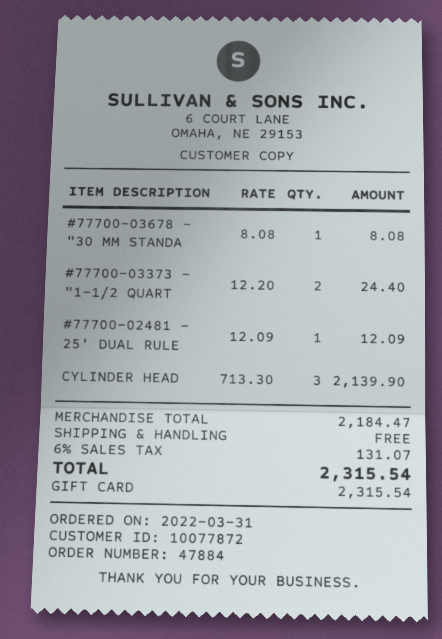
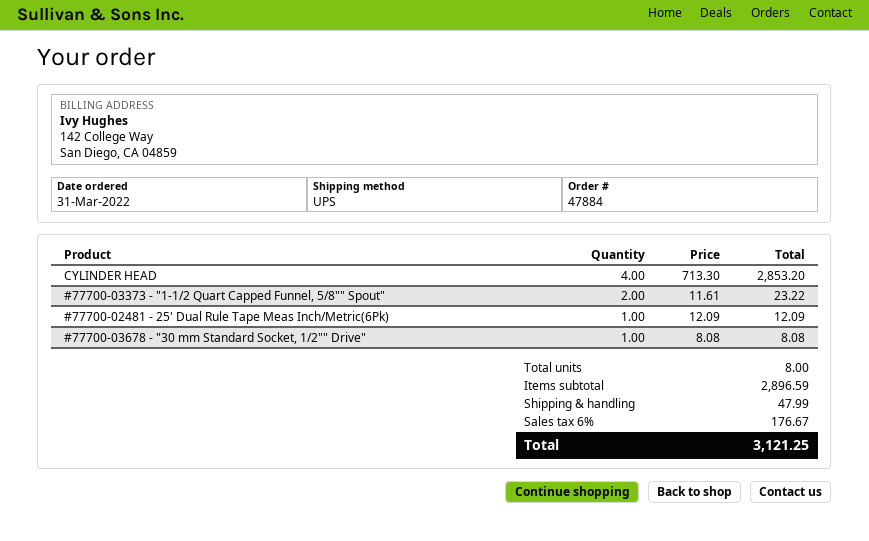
#77700-03373 - "1-1/2 QUART: 2 x 12.20 = 24.40 -> 2 x 11.61 = 23.22
CYLINDER HEAD: 3 x 713.30 = 2139.90 -> 4 x 713.30 = 2853.20
subtotal: 2184.47 -> 2896.59
shipping: 0.00 -> 47.99
tax: 6% = 131.07 -> 6% = 176.67
total: 2315.54 -> 3121.25

